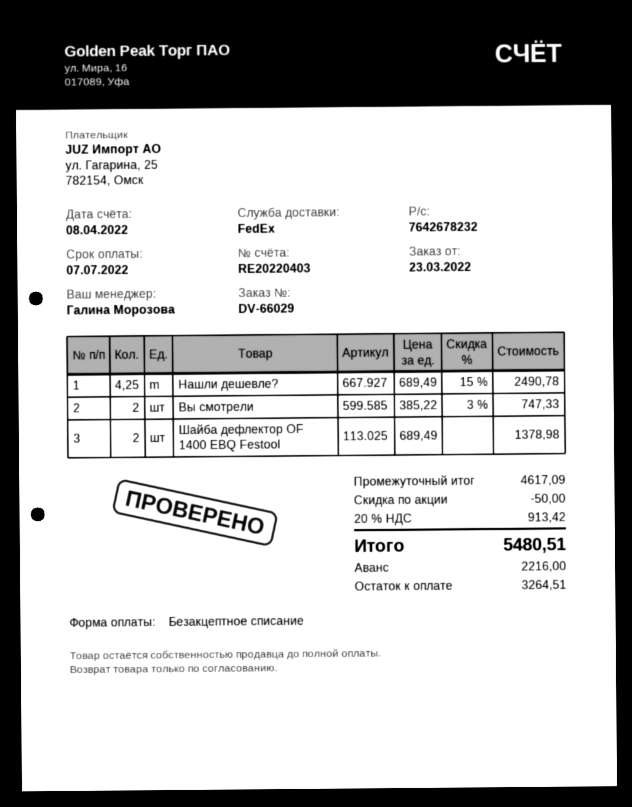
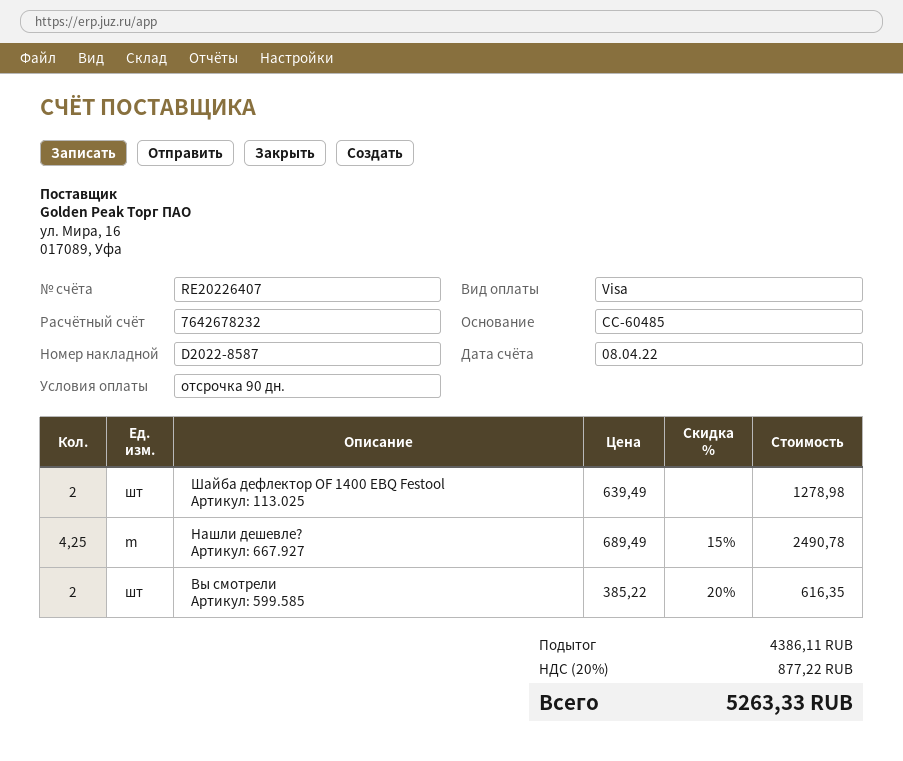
invoice number: RE20220403 -> RE20226407
payment method: direct debit -> Visa
Вы смотрели: 2 x 385.22 - 3% = 747.33 -> 2 x 385.22 - 20% = 616.35
Шайба дефлектор OF 1400 EBQ Festool: 2 x 689.49 = 1378.98 -> 2 x 639.49 = 1278.98
subtotal: 4617.09 -> 4386.11
discount: 50.00 -> none
tax: 20% = 913.42 -> 20% = 877.22
total: 5480.51 -> 5263.33

